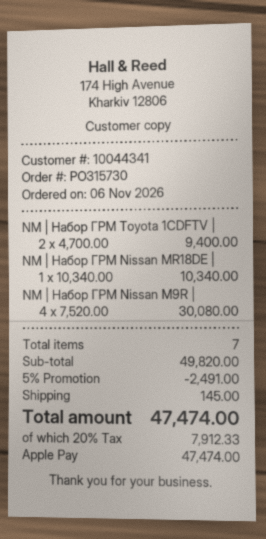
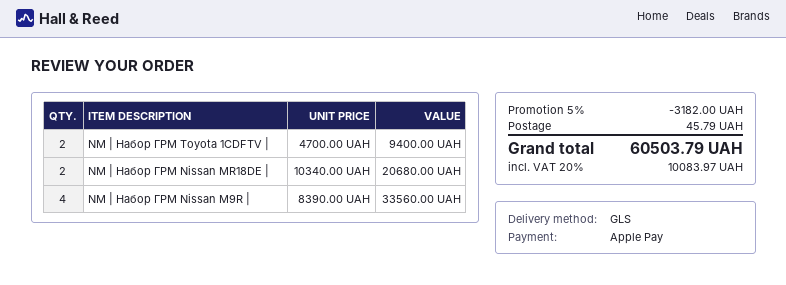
NM | Набор ГРМ Nissan MR18DE |: 1 x 10340.00 = 10340.00 -> 2 x 10340.00 = 20680.00
NM | Набор ГРМ Nissan M9R |: 4 x 7520.00 = 30080.00 -> 4 x 8390.00 = 33560.00
discount: 5% = 2491.00 -> 5% = 3182.00
shipping: 145.00 -> 45.79
tax: 20% = 7912.33 -> 20% = 10083.97
total: 47474.00 -> 60503.79

